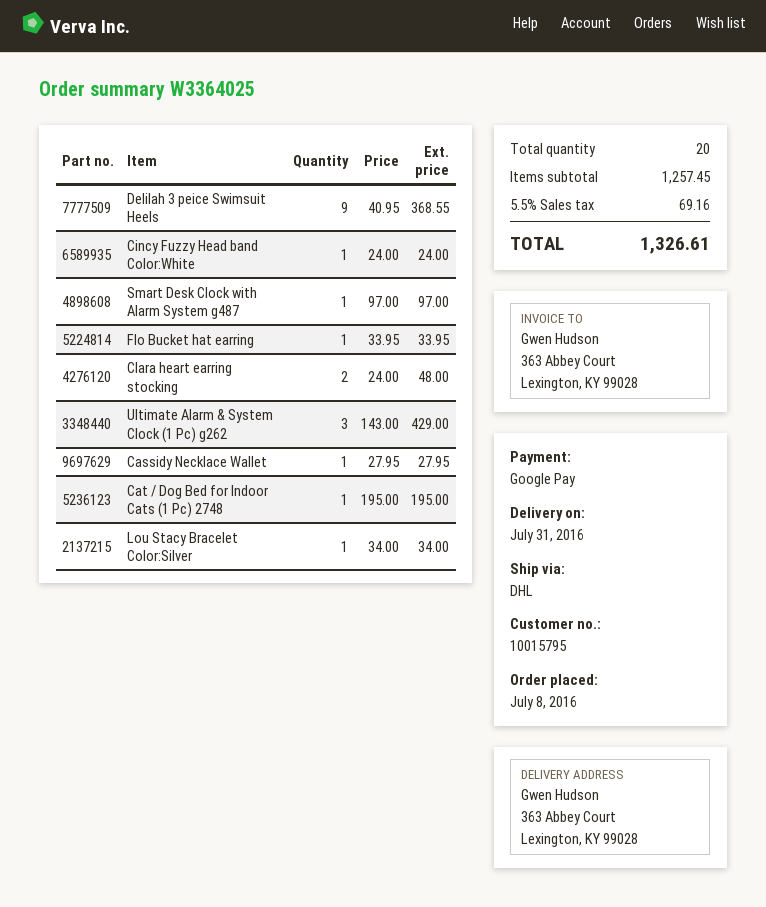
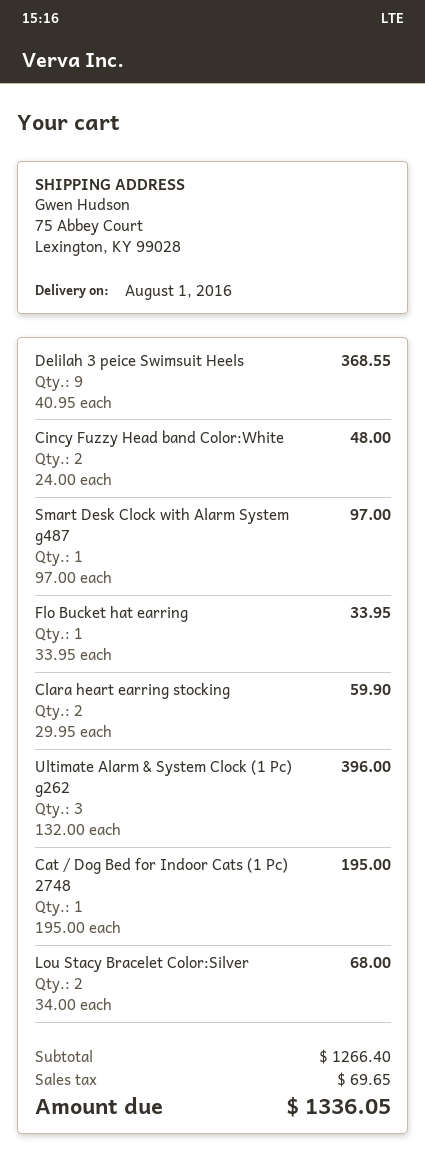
delivery date: 2016-07-31 -> 2016-08-01
ship to: 363 Abbey Court, Lexington, KY 99028 -> 75 Abbey Court, Lexington, KY 99028
Cincy Fuzzy Head band Color:White: 1 x 24.00 = 24.00 -> 2 x 24.00 = 48.00
Clara heart earring stocking: 2 x 24.00 = 48.00 -> 2 x 29.95 = 59.90
Ultimate Alarm & System Clock (1 Pc) g262: 3 x 143.00 = 429.00 -> 3 x 132.00 = 396.00
Cassidy Necklace Wallet: 1 x 27.95 = 27.95 -> none
Lou Stacy Bracelet Color:Silver: 1 x 34.00 = 34.00 -> 2 x 34.00 = 68.00
subtotal: 1257.45 -> 1266.40
tax: 69.16 -> 69.65
total: 1326.61 -> 1336.05

